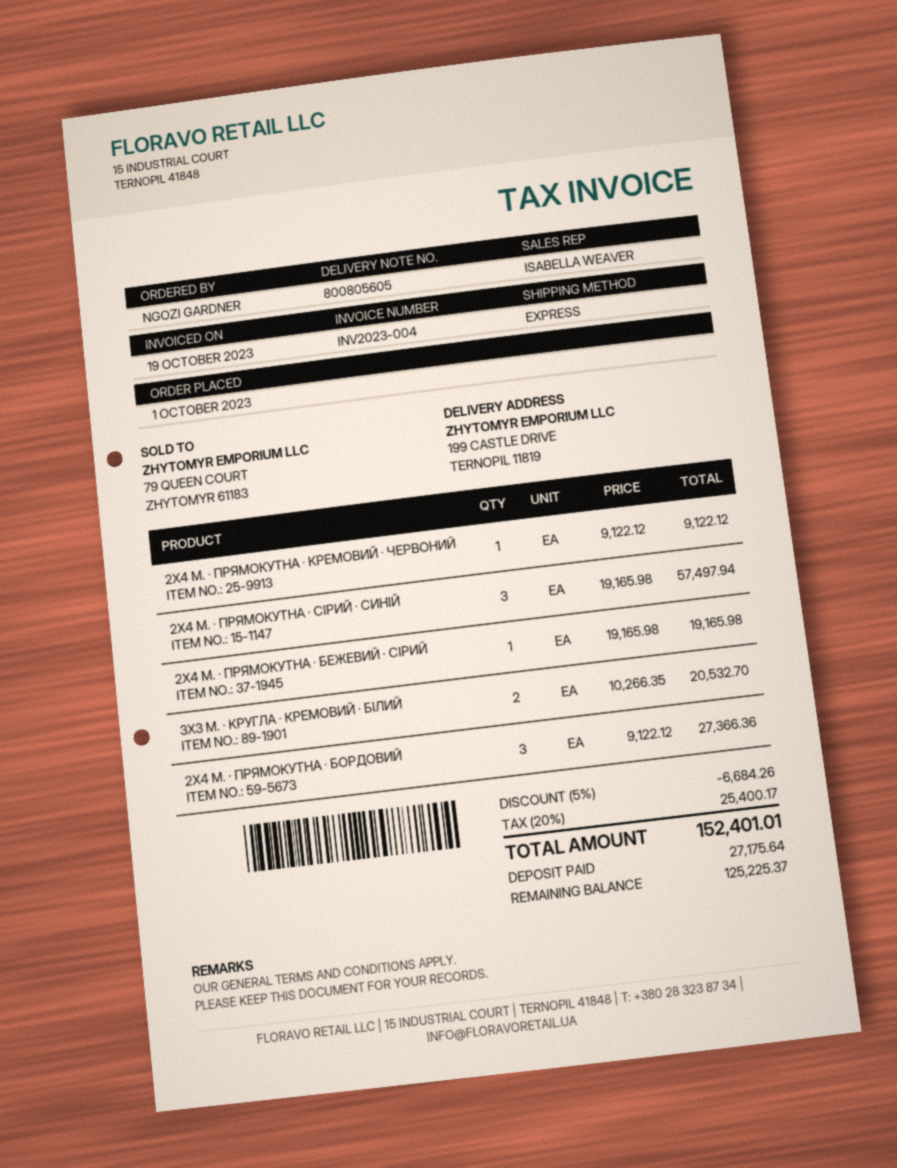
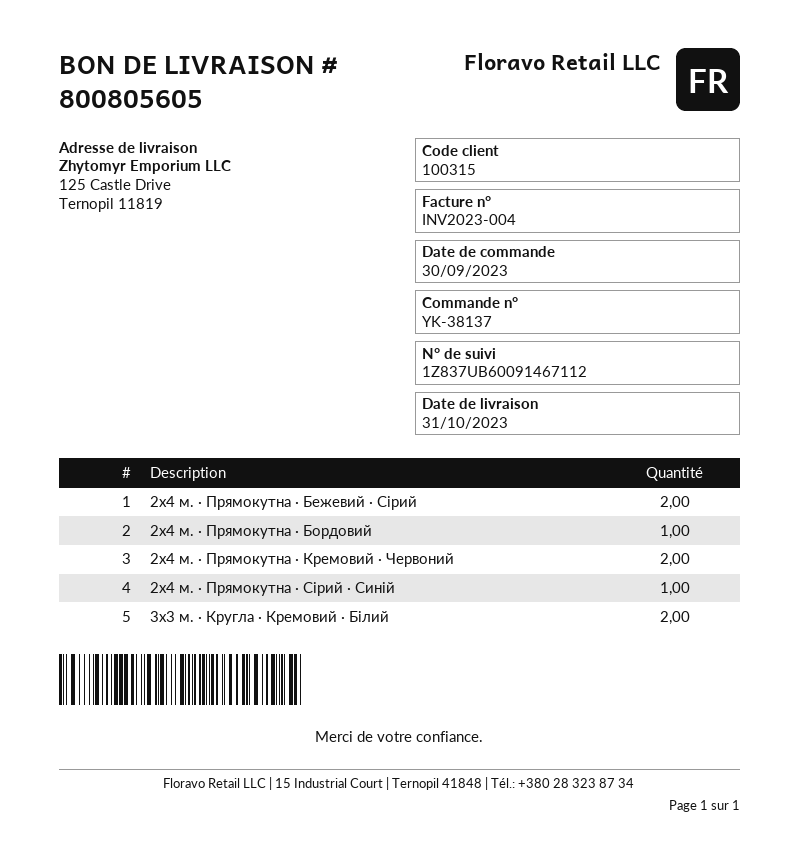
order date: 2023-10-01 -> 2023-09-30
ship to: 199 CASTLE DRIVE, TERNOPIL 11819 -> 125 Castle Drive, Ternopil 11819
2X4 М. · ПРЯМОКУТНА · КРЕМОВИЙ · ЧЕРВОНИЙ: 1 -> 2
2X4 М. · ПРЯМОКУТНА · СІРИЙ · СИНІЙ: 3 -> 1
2X4 М. · ПРЯМОКУТНА · БЕЖЕВИЙ · СІРИЙ: 1 -> 2
2X4 М. · ПРЯМОКУТНА · БОРДОВИЙ: 3 -> 1

